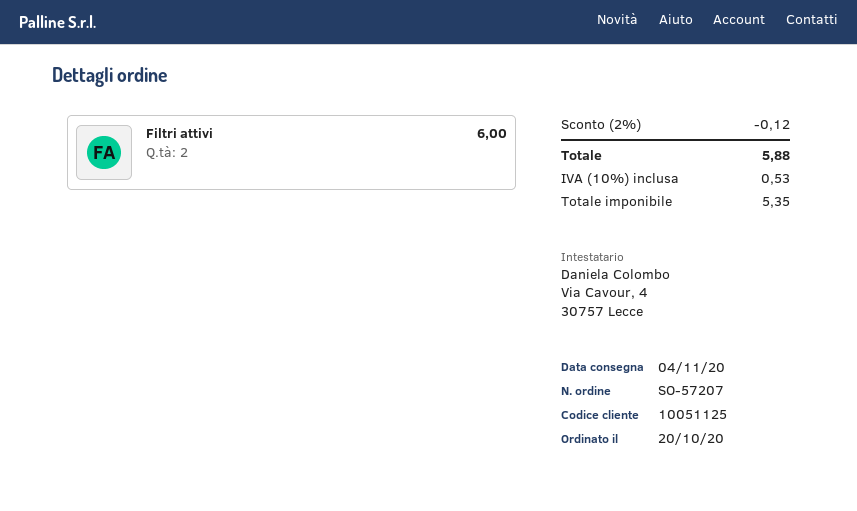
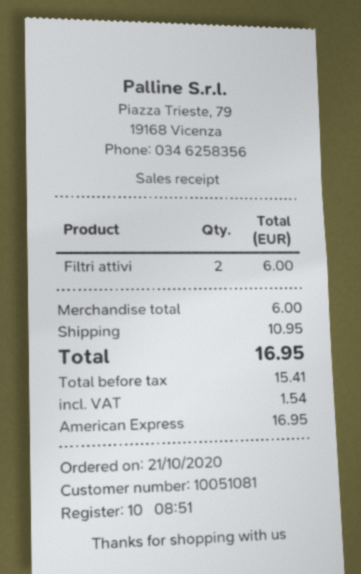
order date: 2020-10-20 -> 2020-10-21
customer number: 10051125 -> 10051081
discount: 2% = 0.12 -> none
shipping: none -> 10.95
net: 5.35 -> 15.41
tax: 0.53 -> 1.54
total: 5.88 -> 16.95

